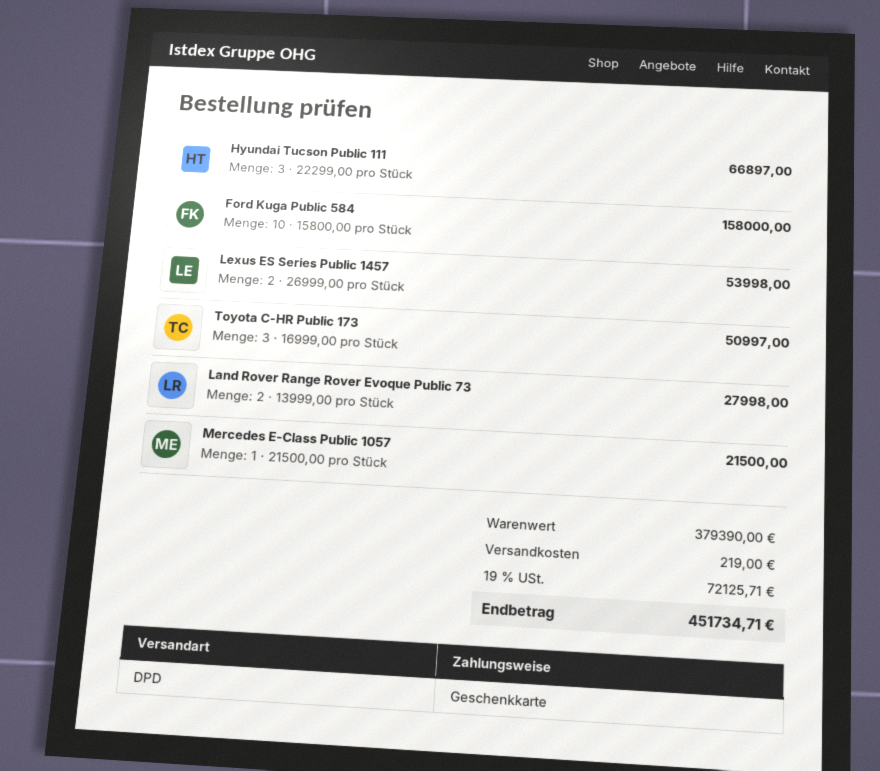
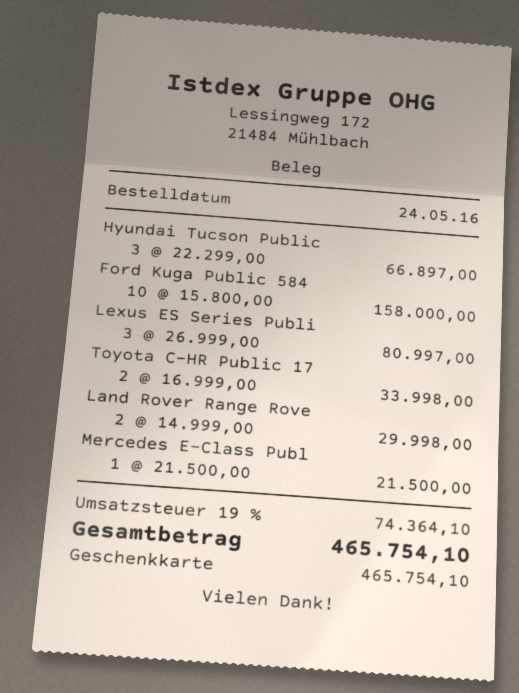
Lexus ES Series Public 1457: 2 x 26999.00 = 53998.00 -> 3 x 26999.00 = 80997.00
Toyota C-HR Public 173: 3 x 16999.00 = 50997.00 -> 2 x 16999.00 = 33998.00
Land Rover Range Rover Evoque Public 73: 2 x 13999.00 = 27998.00 -> 2 x 14999.00 = 29998.00
shipping: 219.00 -> none
tax: 19% = 72125.71 -> 19% = 74364.10
total: 451734.71 -> 465754.10

